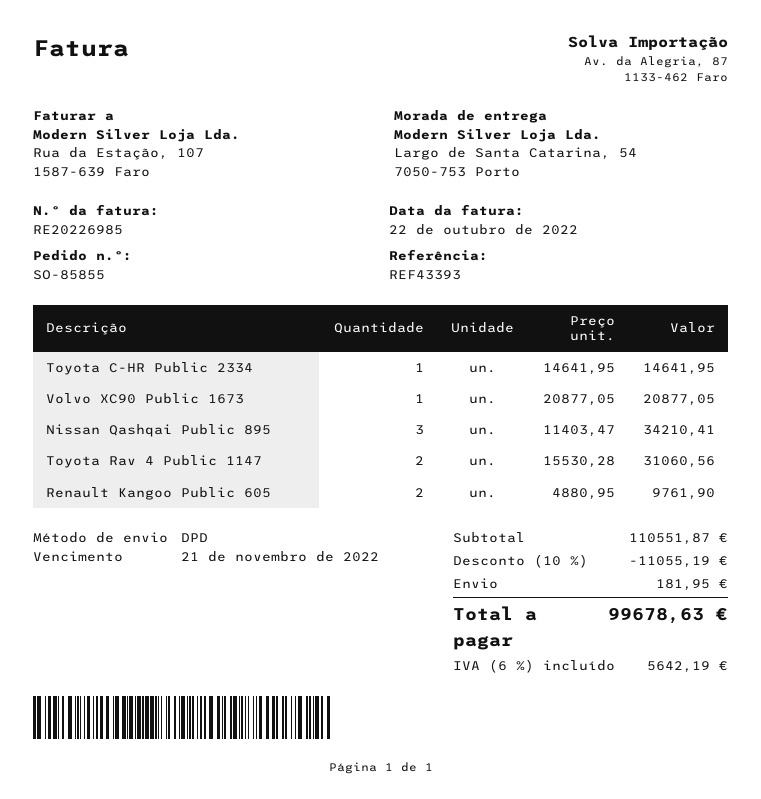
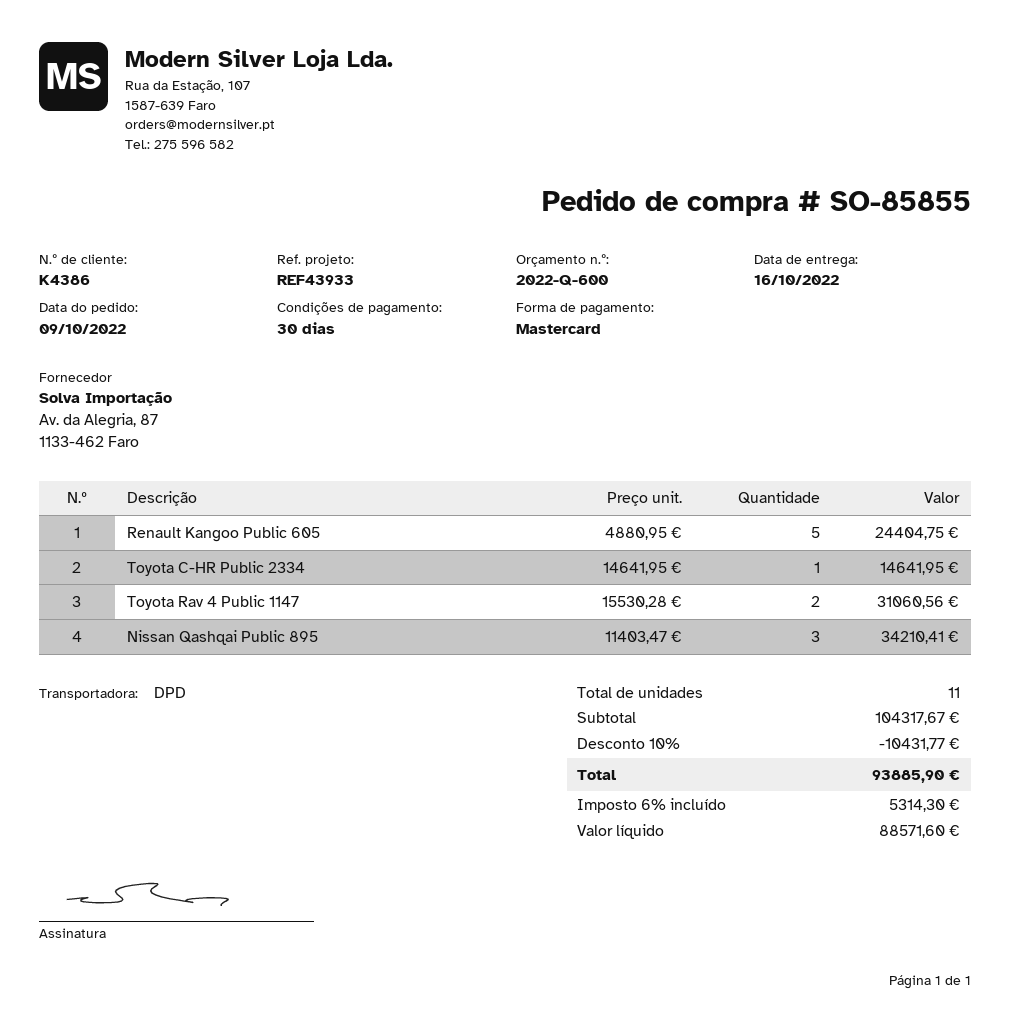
reference: REF43393 -> REF43933
Volvo XC90 Public 1673: 1 x 20877.05 = 20877.05 -> none
Renault Kangoo Public 605: 2 x 4880.95 = 9761.90 -> 5 x 4880.95 = 24404.75
subtotal: 110551.87 -> 104317.67
discount: 10% = 11055.19 -> 10% = 10431.77
shipping: 181.95 -> none
tax: 6% = 5642.19 -> 6% = 5314.30
total: 99678.63 -> 93885.90

